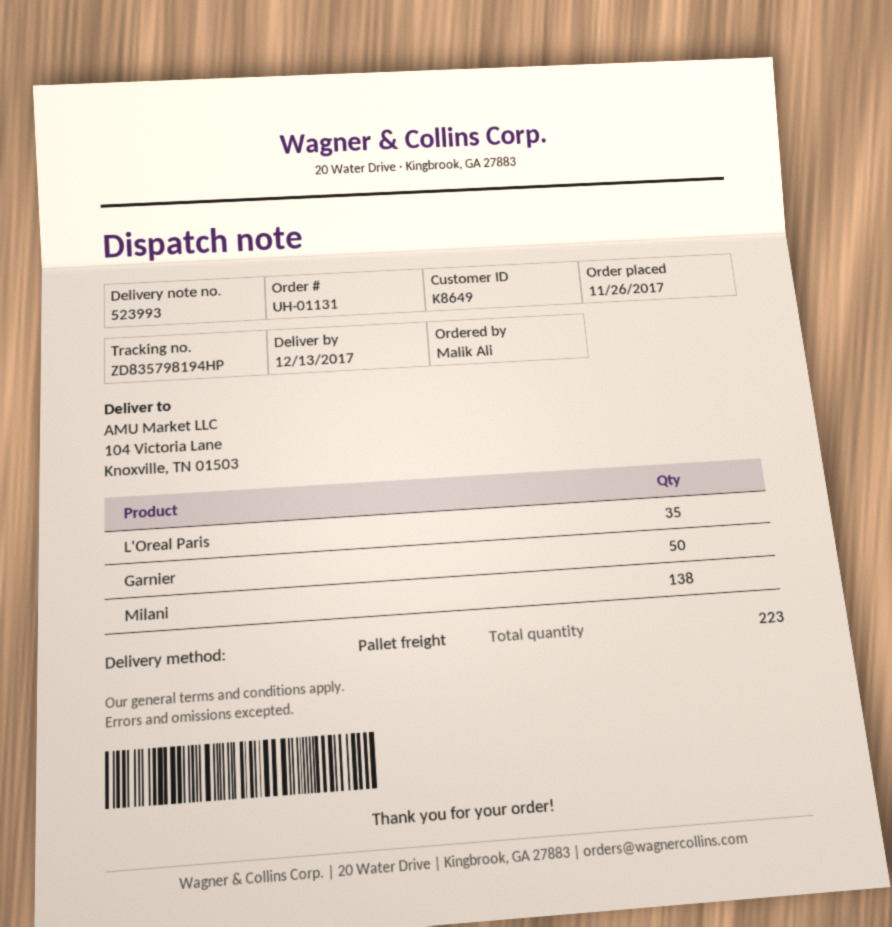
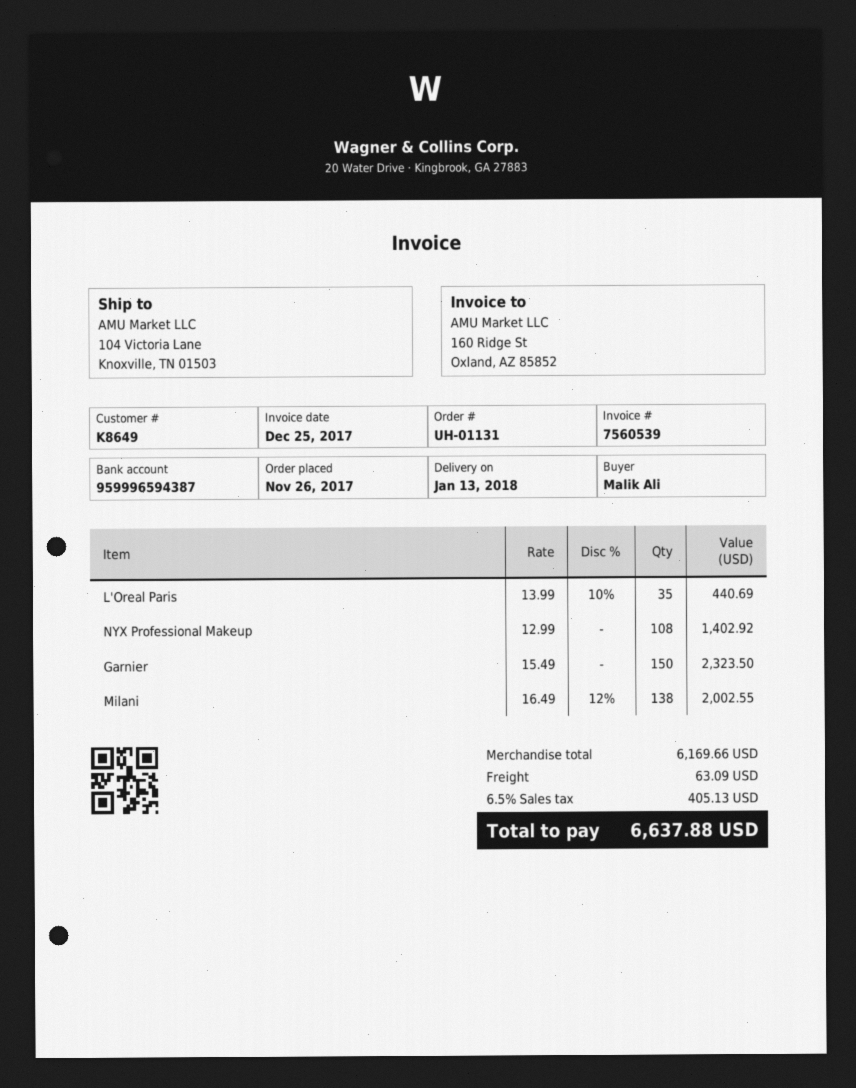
delivery date: 2017-12-13 -> 2018-01-13
Garnier: 50 -> 150
NYX Professional Makeup: none -> 108

